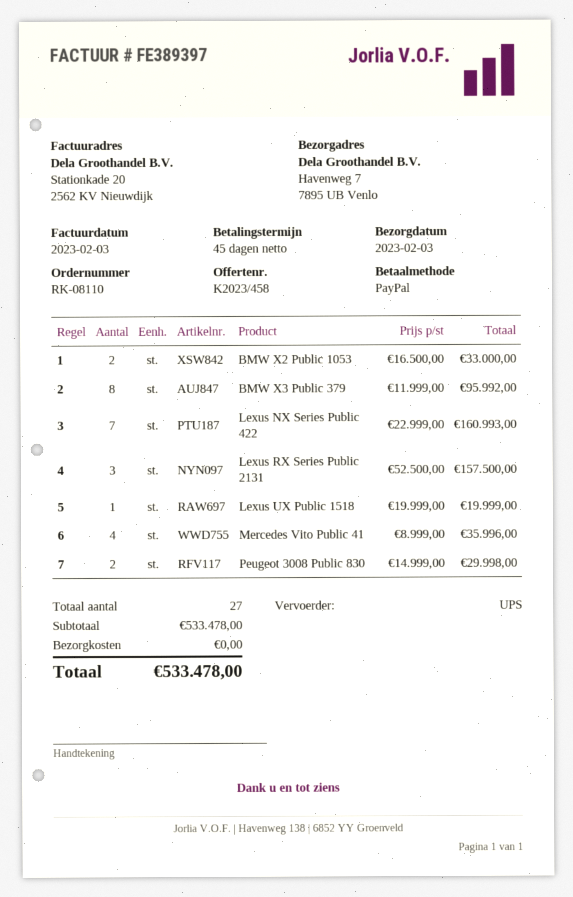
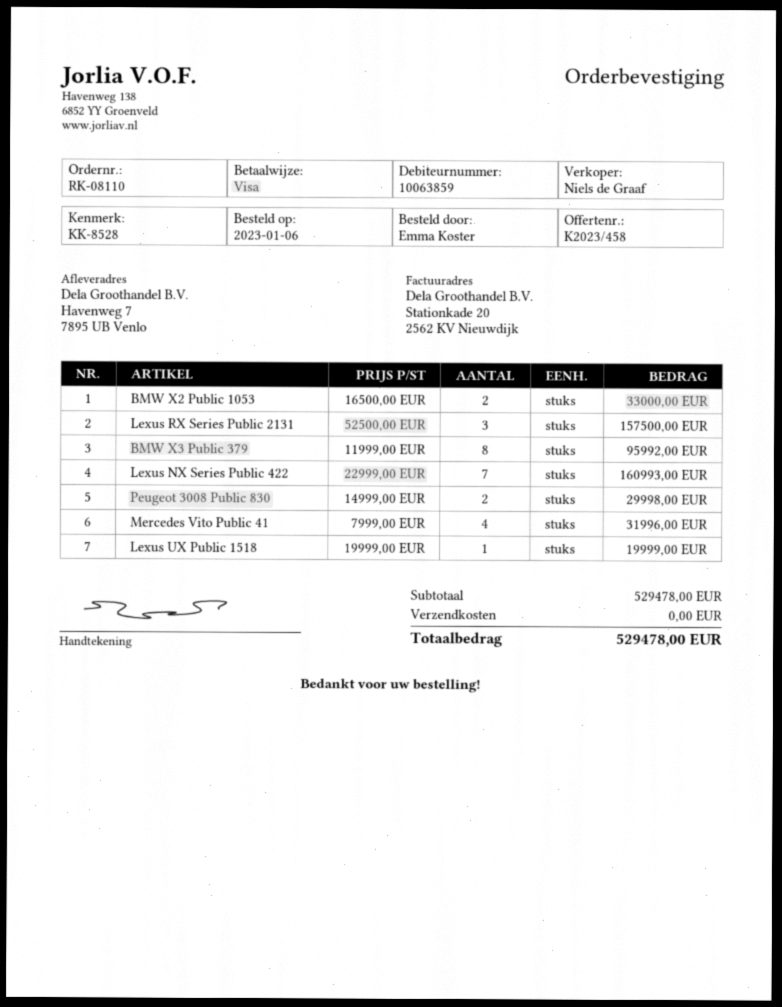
payment method: PayPal -> Visa
Mercedes Vito Public 41: 4 x 8999.00 = 35996.00 -> 4 x 7999.00 = 31996.00
subtotal: 533478.00 -> 529478.00
total: 533478.00 -> 529478.00

